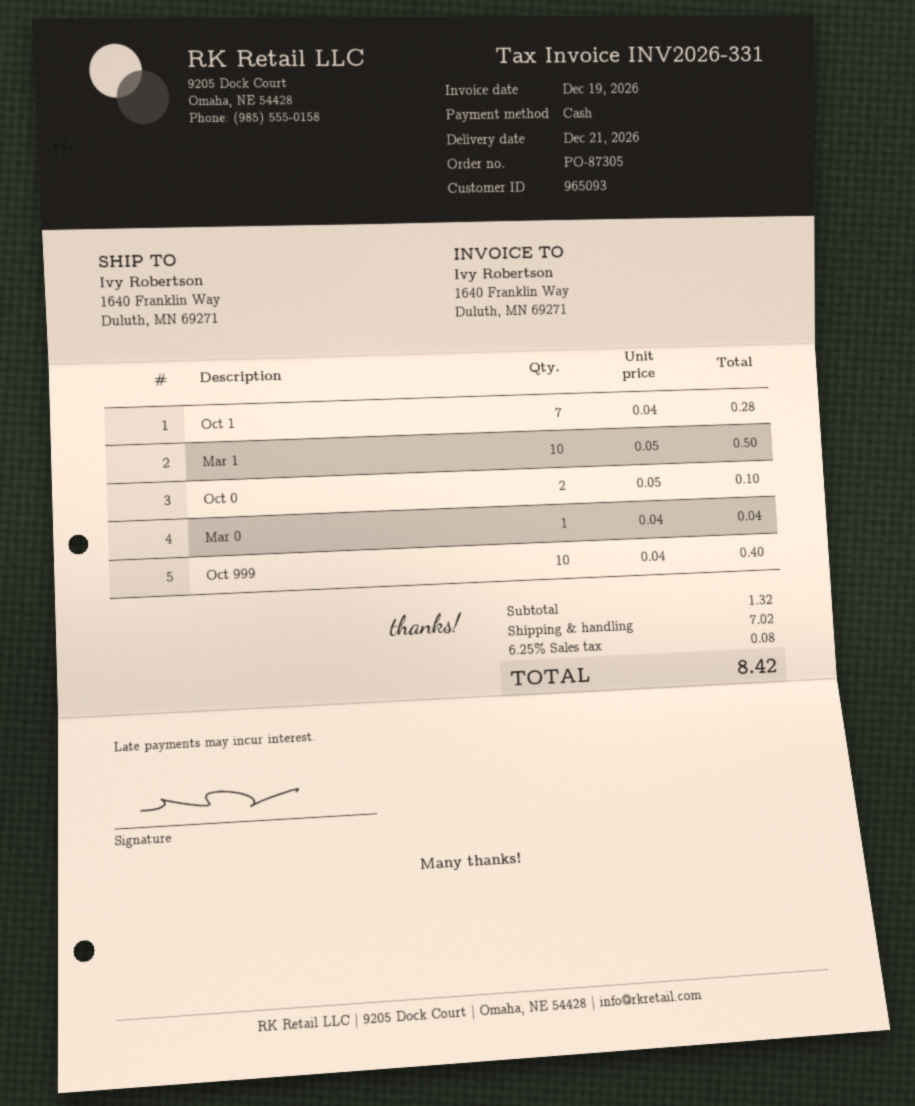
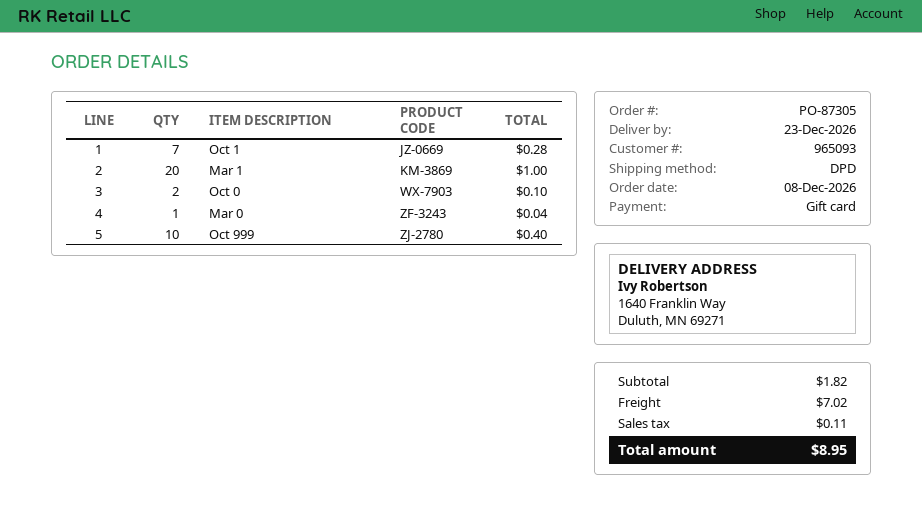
delivery date: 2026-12-21 -> 2026-12-23
payment method: cash -> gift card
Mar 1: 10 for 0.50 -> 20 for 1.00
subtotal: 1.32 -> 1.82
tax: 0.08 -> 0.11
total: 8.42 -> 8.95

